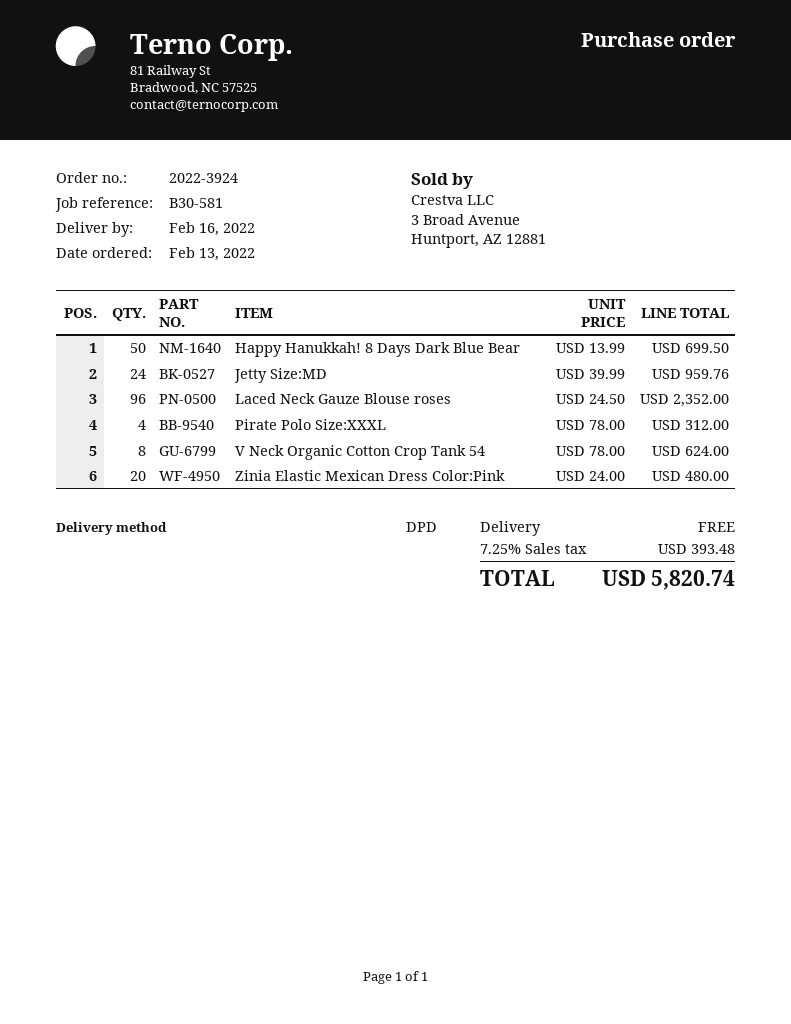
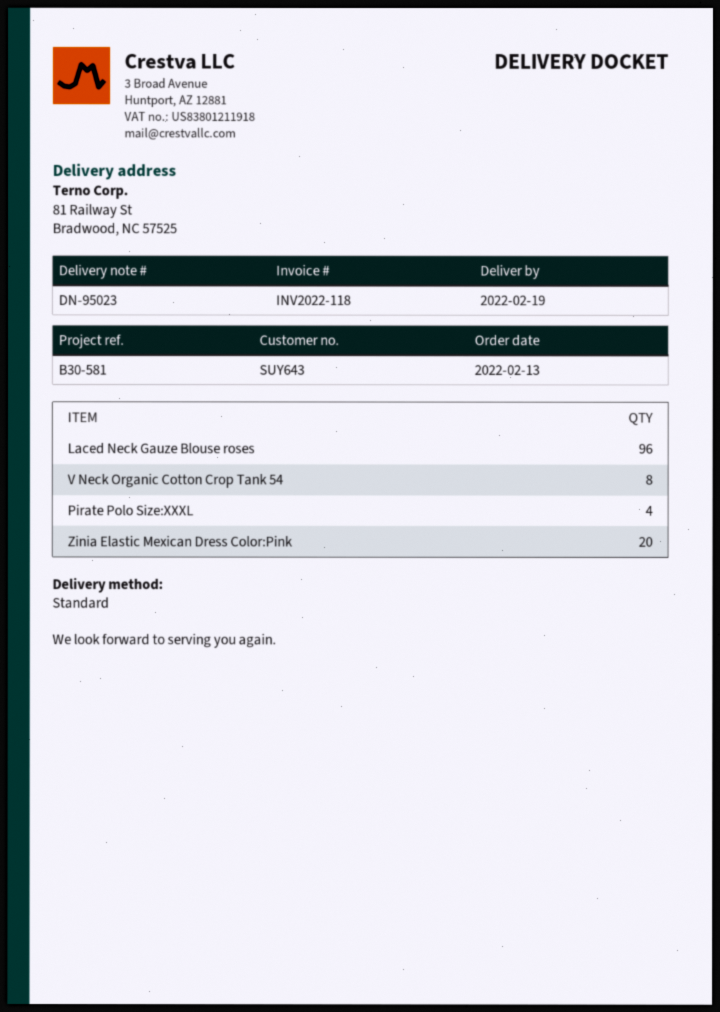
delivery date: 2022-02-16 -> 2022-02-19
shipping method: DPD -> standard
Happy Hanukkah! 8 Days Dark Blue Bear: 50 -> none
Jetty Size:MD: 24 -> none

